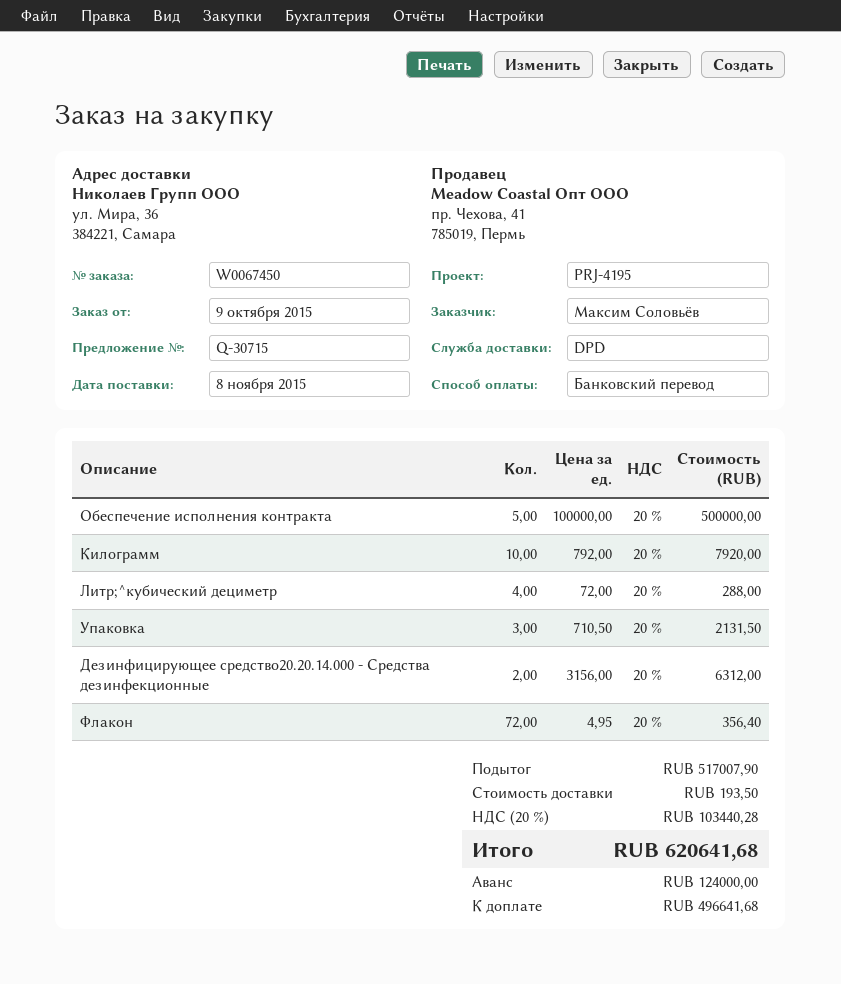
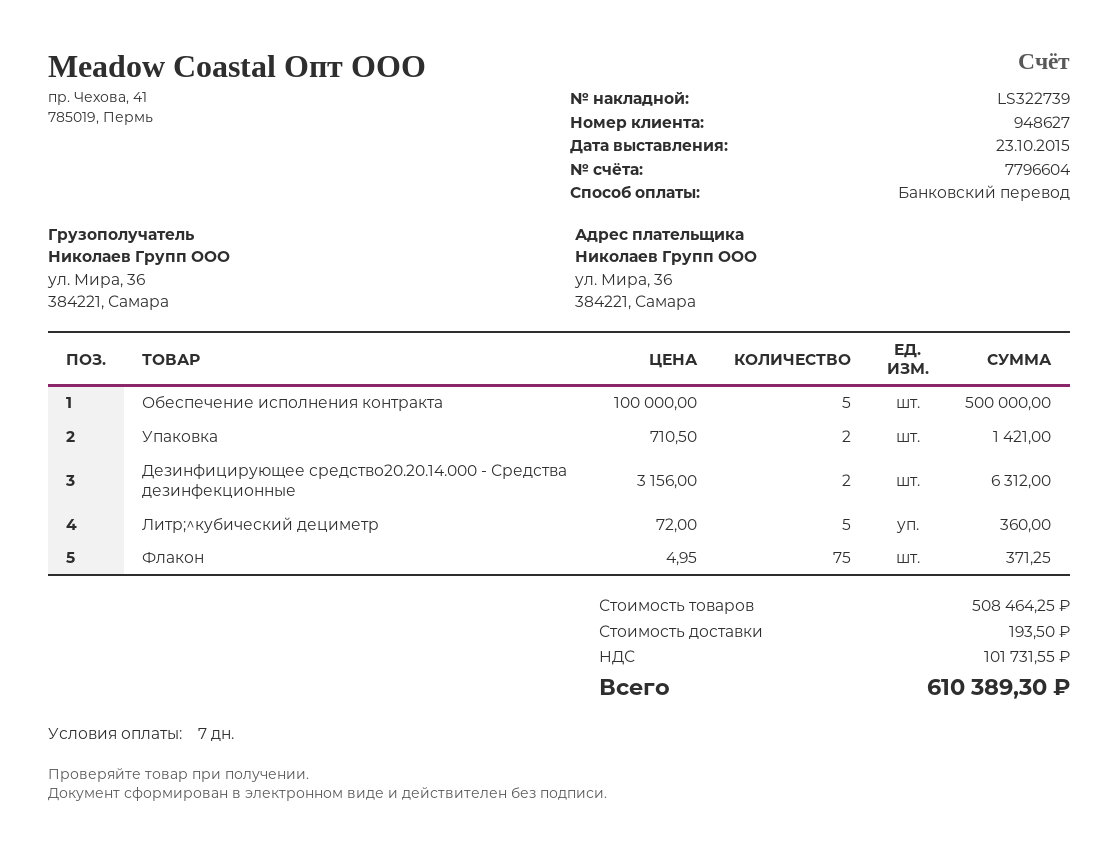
Килограмм: 10 x 792.00 = 7920.00 -> none
Литр;^кубический дециметр: 4 x 72.00 = 288.00 -> 5 x 72.00 = 360.00
Упаковка: 3 x 710.50 = 2131.50 -> 2 x 710.50 = 1421.00
Флакон: 72 x 4.95 = 356.40 -> 75 x 4.95 = 371.25
subtotal: 517007.90 -> 508464.25
tax: 103440.28 -> 101731.55
total: 620641.68 -> 610389.30

